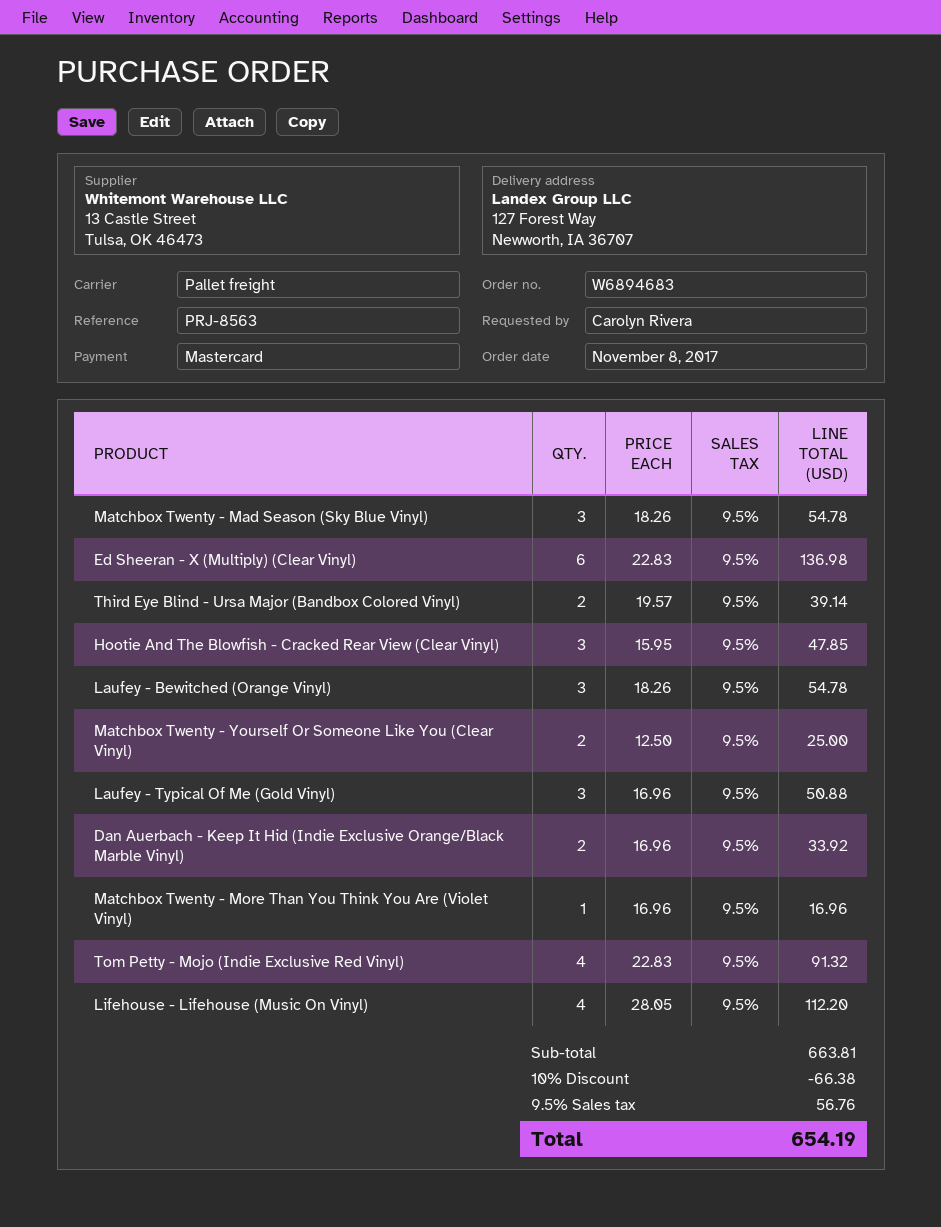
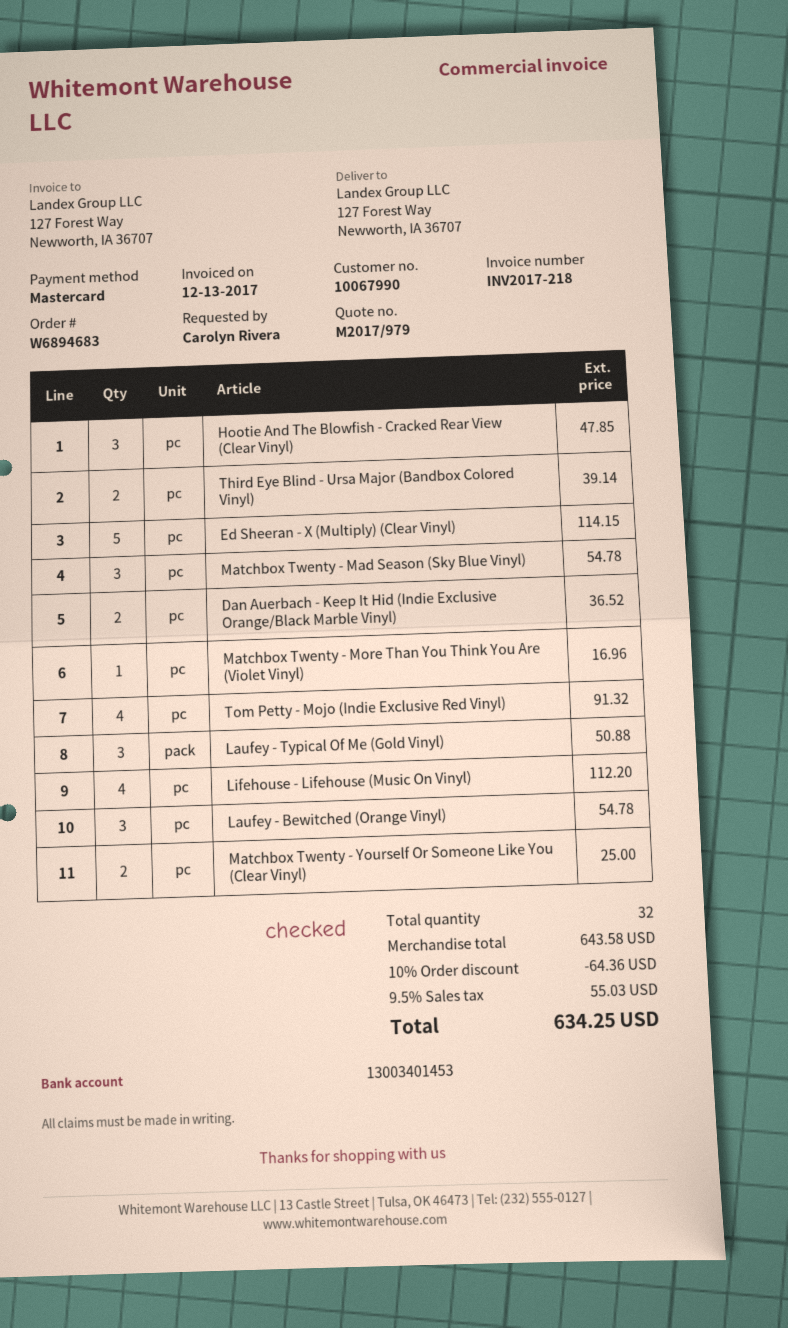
Ed Sheeran - X (Multiply) (Clear Vinyl): 6 for 136.98 -> 5 for 114.15
Dan Auerbach - Keep It Hid (Indie Exclusive Orange/Black Marble Vinyl): 2 for 33.92 -> 2 for 36.52
subtotal: 663.81 -> 643.58
discount: 10% = 66.38 -> 10% = 64.36
tax: 9.5% = 56.76 -> 9.5% = 55.03
total: 654.19 -> 634.25

